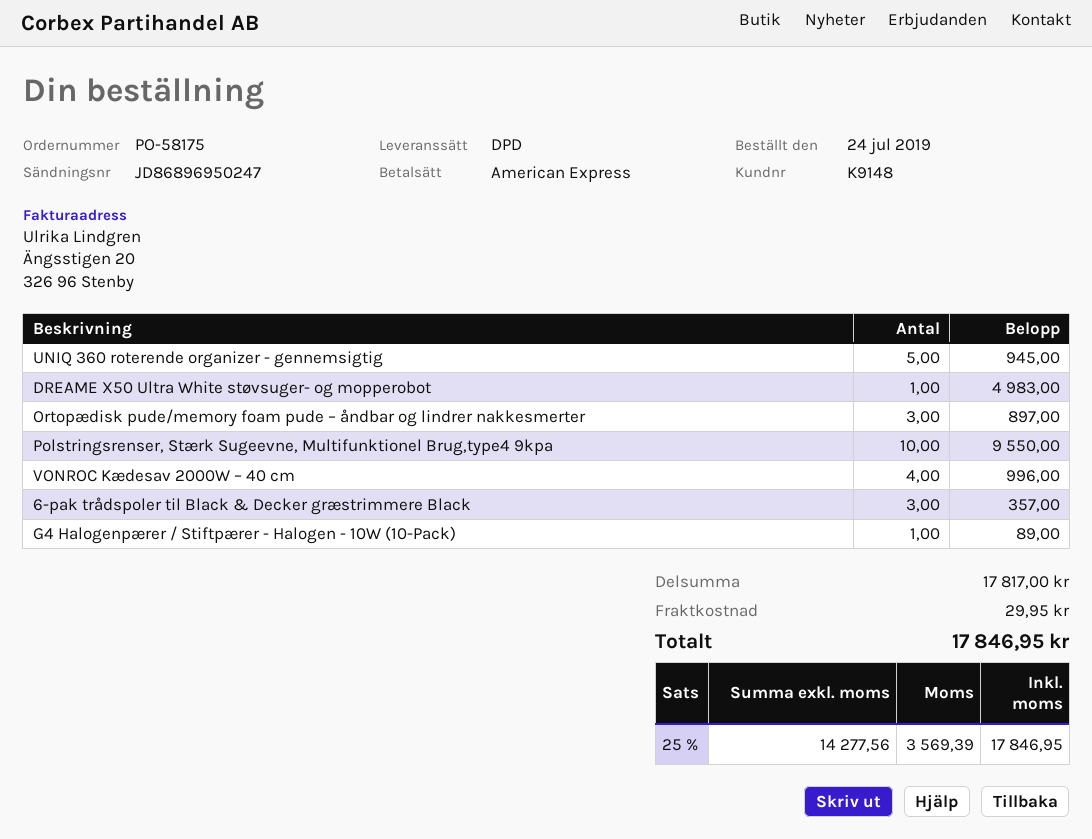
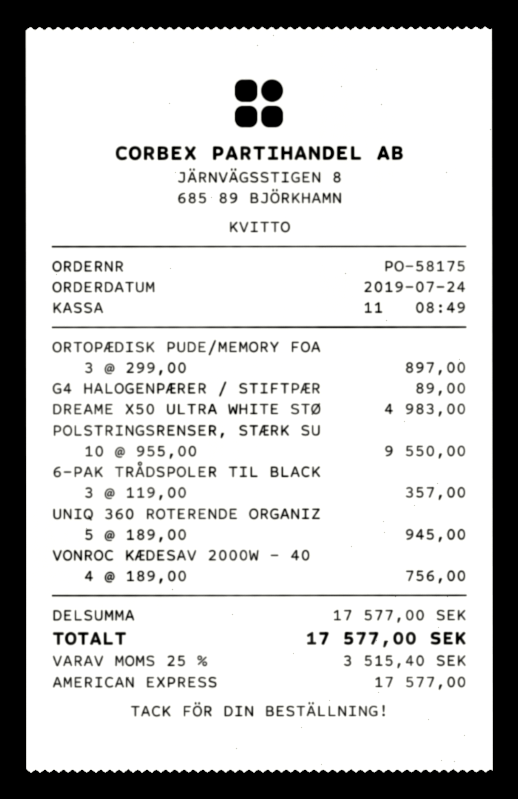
VONROC Kædesav 2000W – 40 cm: 4 for 996.00 -> 4 for 756.00
subtotal: 17817.00 -> 17577.00
shipping: 29.95 -> none
tax: 25% = 3569.39 -> 25% = 3515.40
total: 17846.95 -> 17577.00

